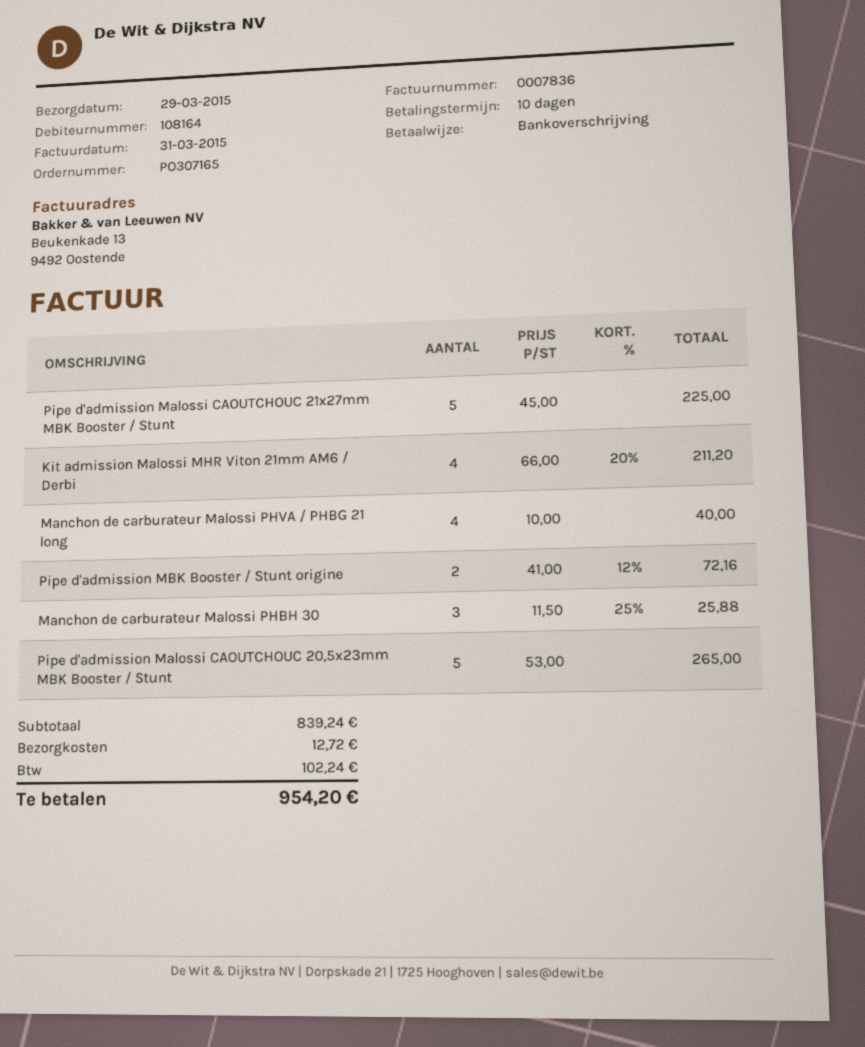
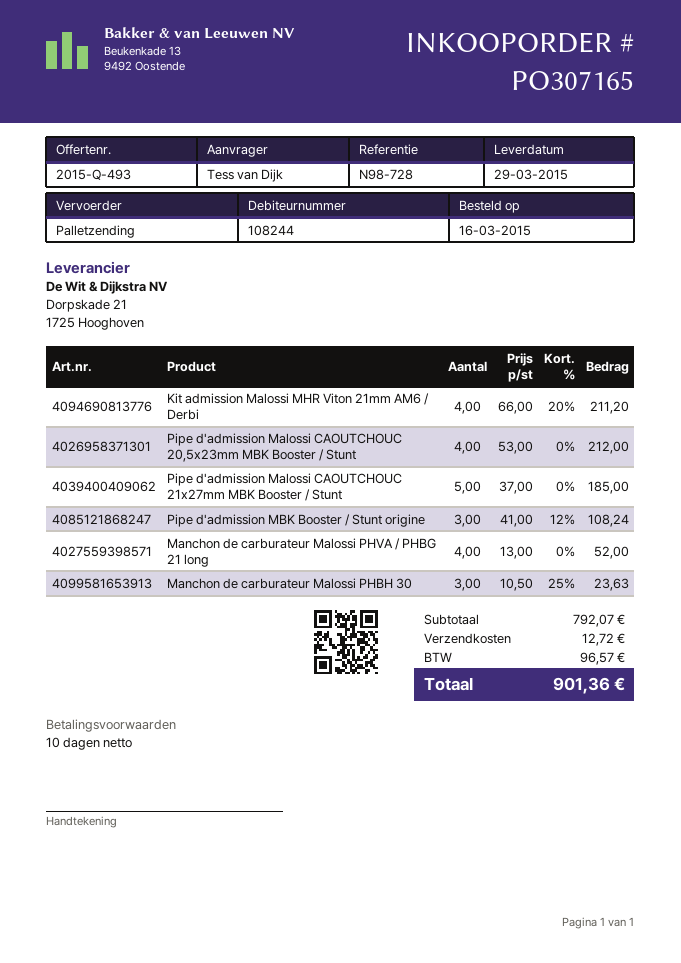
customer number: 108164 -> 108244
Pipe d'admission Malossi CAOUTCHOUC 21x27mm MBK Booster / Stunt: 5 x 45.00 = 225.00 -> 5 x 37.00 = 185.00
Manchon de carburateur Malossi PHVA / PHBG 21 long: 4 x 10.00 = 40.00 -> 4 x 13.00 = 52.00
Pipe d'admission MBK Booster / Stunt origine: 2 x 41.00 - 12% = 72.16 -> 3 x 41.00 - 12% = 108.24
Manchon de carburateur Malossi PHBH 30: 3 x 11.50 - 25% = 25.88 -> 3 x 10.50 - 25% = 23.63
Pipe d'admission Malossi CAOUTCHOUC 20,5x23mm MBK Booster / Stunt: 5 x 53.00 = 265.00 -> 4 x 53.00 = 212.00
subtotal: 839.24 -> 792.07
tax: 102.24 -> 96.57
total: 954.20 -> 901.36

